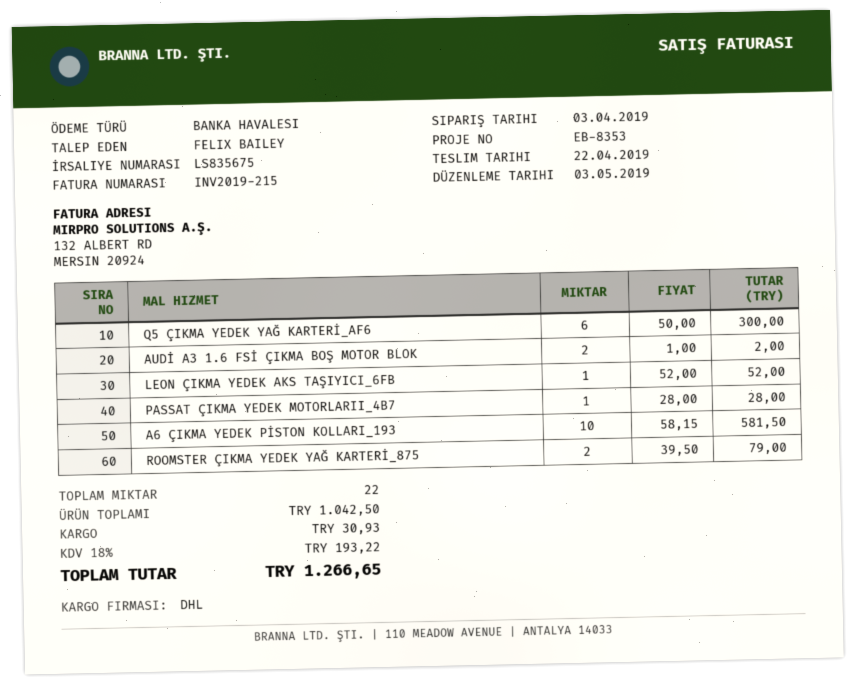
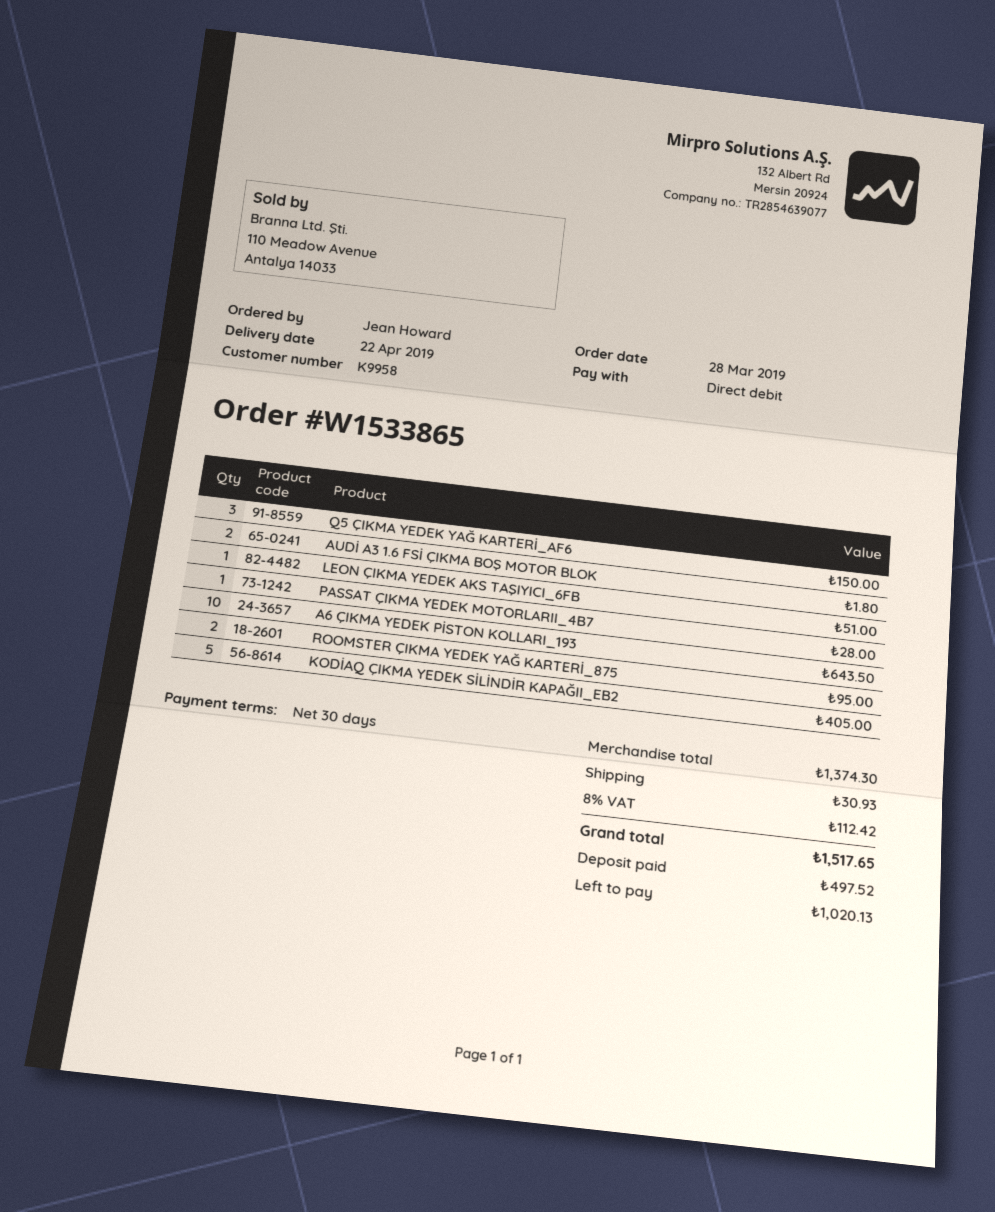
order date: 2019-04-03 -> 2019-03-28
ordered by: FELIX BAILEY -> Jean Howard
payment method: bank transfer -> direct debit
Q5 ÇIKMA YEDEK YAĞ KARTERİ_AF6: 6 for 300.00 -> 3 for 150.00
AUDİ A3 1.6 FSİ ÇIKMA BOŞ MOTOR BLOK: 2 for 2.00 -> 2 for 1.80
LEON ÇIKMA YEDEK AKS TAŞIYICI_6FB: 1 for 52.00 -> 1 for 51.00
A6 ÇIKMA YEDEK PİSTON KOLLARI_193: 10 for 581.50 -> 10 for 643.50
ROOMSTER ÇIKMA YEDEK YAĞ KARTERİ_875: 2 for 79.00 -> 2 for 95.00
KODİAQ ÇIKMA YEDEK SİLİNDİR KAPAĞII_EB2: none -> 5 for 405.00
subtotal: 1042.50 -> 1374.30
tax: 18% = 193.22 -> 8% = 112.42
total: 1266.65 -> 1517.65

